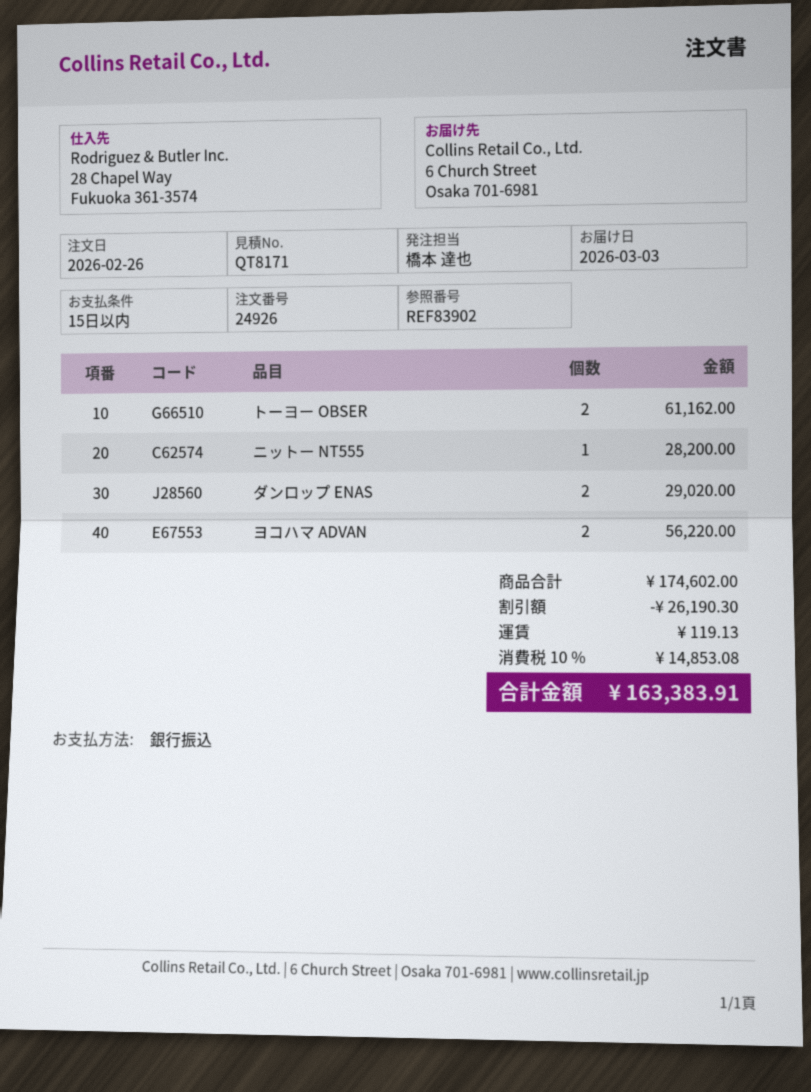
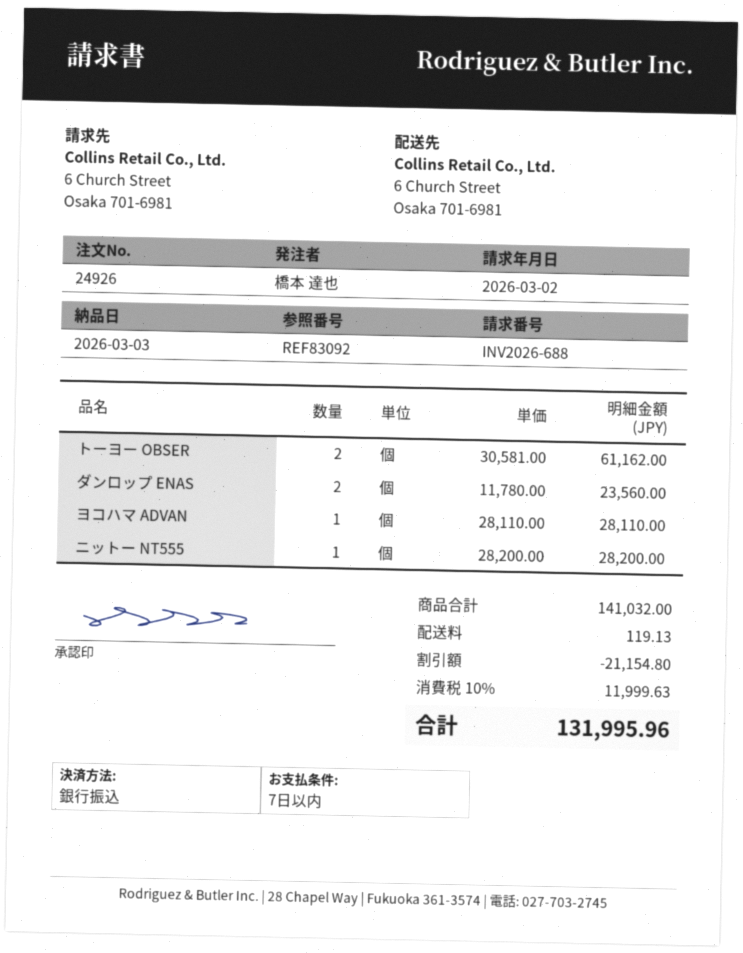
payment terms: 15 days -> 7 days
reference: REF83902 -> REF83092
ダンロップ ENAS: 2 for 29020.00 -> 2 for 23560.00
ヨコハマ ADVAN: 2 for 56220.00 -> 1 for 28110.00
subtotal: 174602.00 -> 141032.00
discount: 26190.30 -> 21154.80
tax: 10% = 14853.08 -> 10% = 11999.63
total: 163383.91 -> 131995.96

